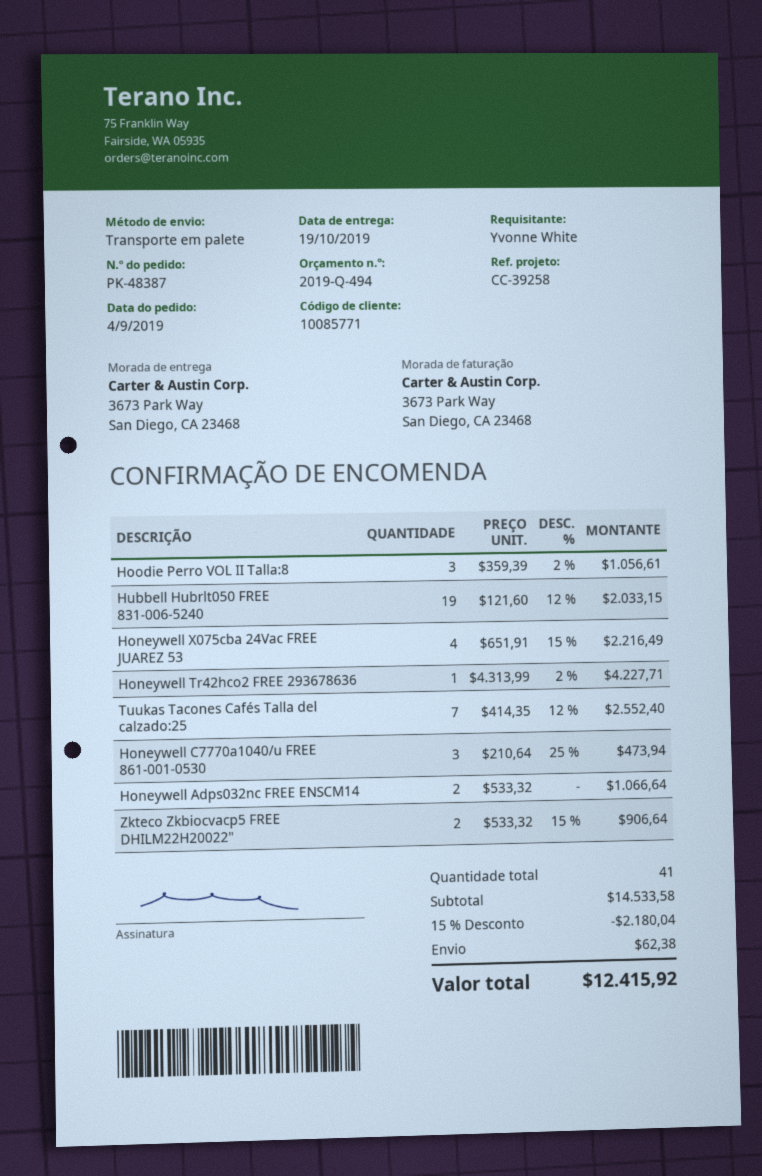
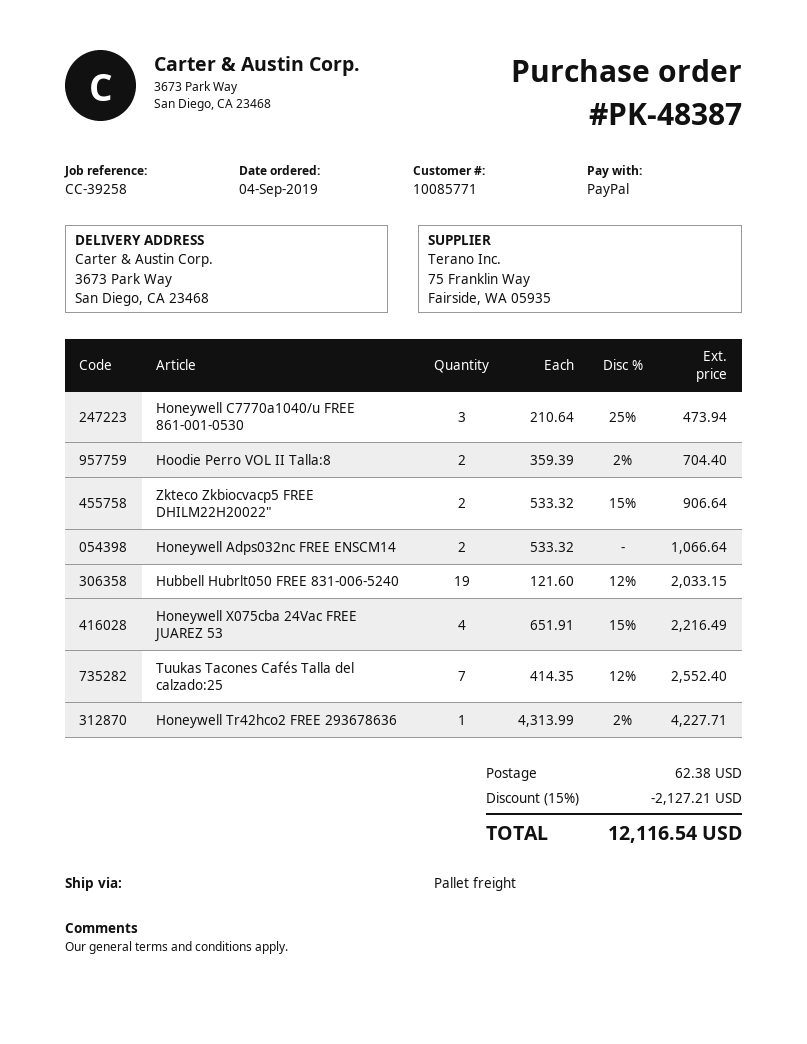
Hoodie Perro VOL II Talla:8: 3 x 359.39 - 2% = 1056.61 -> 2 x 359.39 - 2% = 704.40
discount: 15% = 2180.04 -> 15% = 2127.21
total: 12415.92 -> 12116.54

